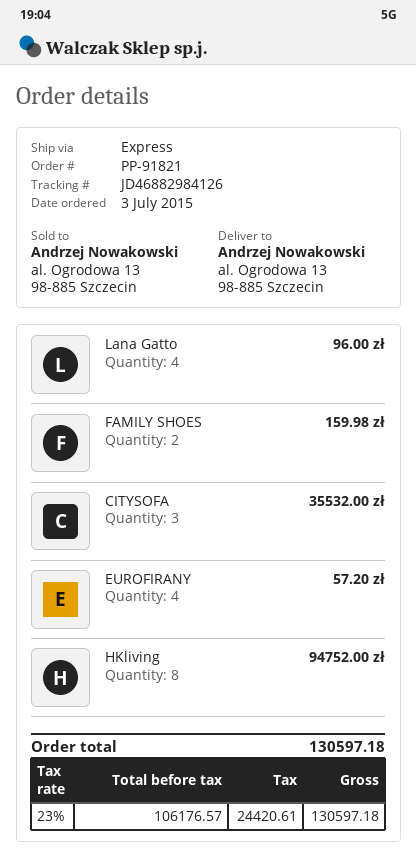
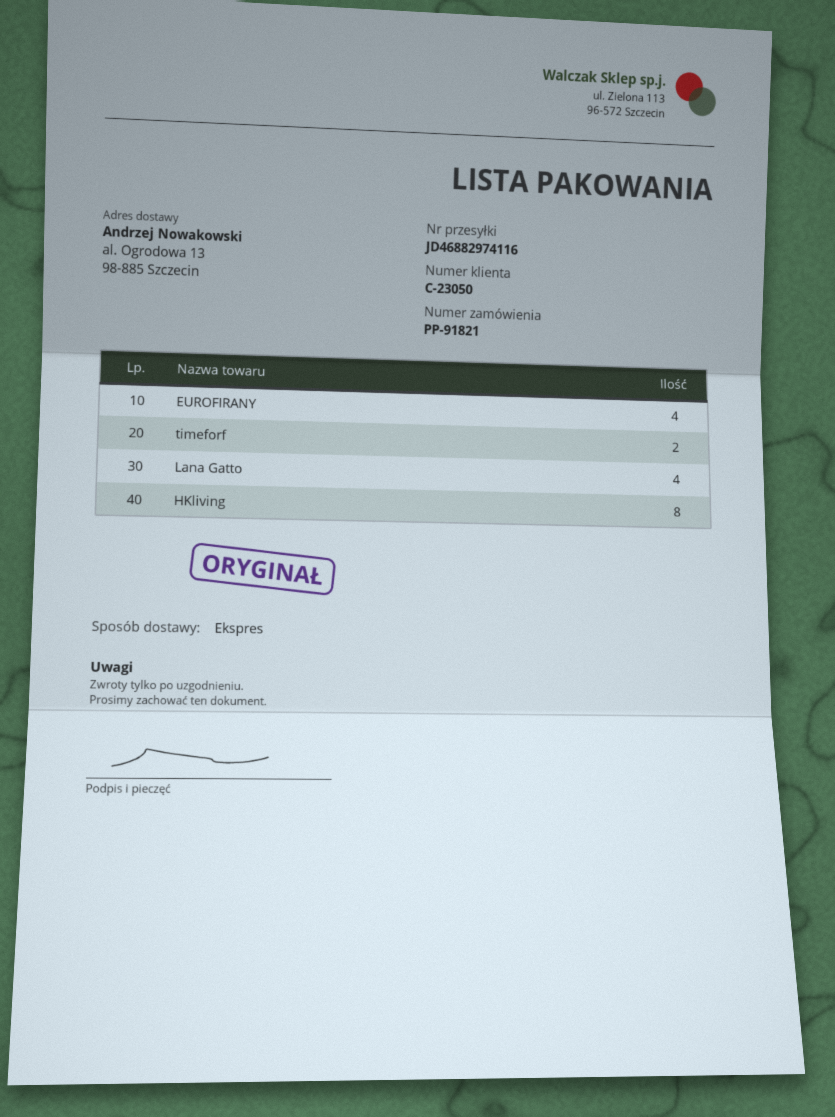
tracking number: JD46882984126 -> JD46882974116
FAMILY SHOES: 2 -> none
CITYSOFA: 3 -> none
timeforf: none -> 2

